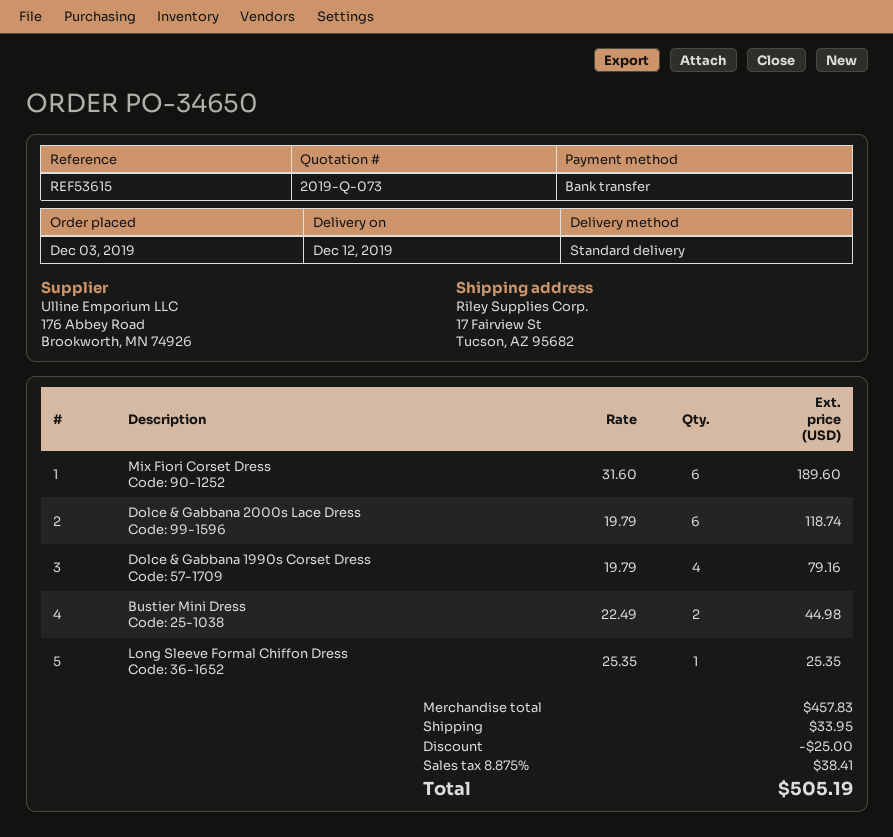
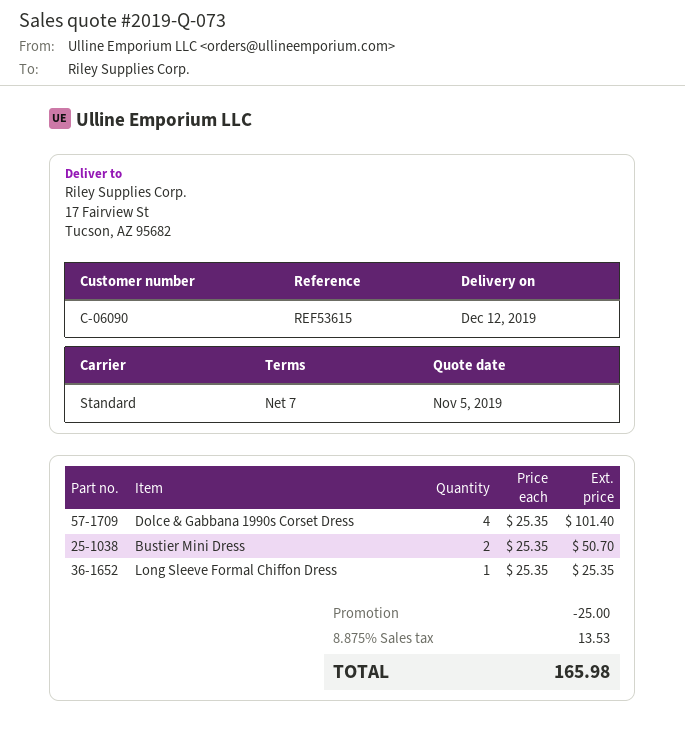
Mix Fiori Corset Dress: 6 x 31.60 = 189.60 -> none
Dolce & Gabbana 2000s Lace Dress: 6 x 19.79 = 118.74 -> none
Dolce & Gabbana 1990s Corset Dress: 4 x 19.79 = 79.16 -> 4 x 25.35 = 101.40
Bustier Mini Dress: 2 x 22.49 = 44.98 -> 2 x 25.35 = 50.70
shipping: 33.95 -> none
tax: 8.875% = 38.41 -> 8.875% = 13.53
total: 505.19 -> 165.98

